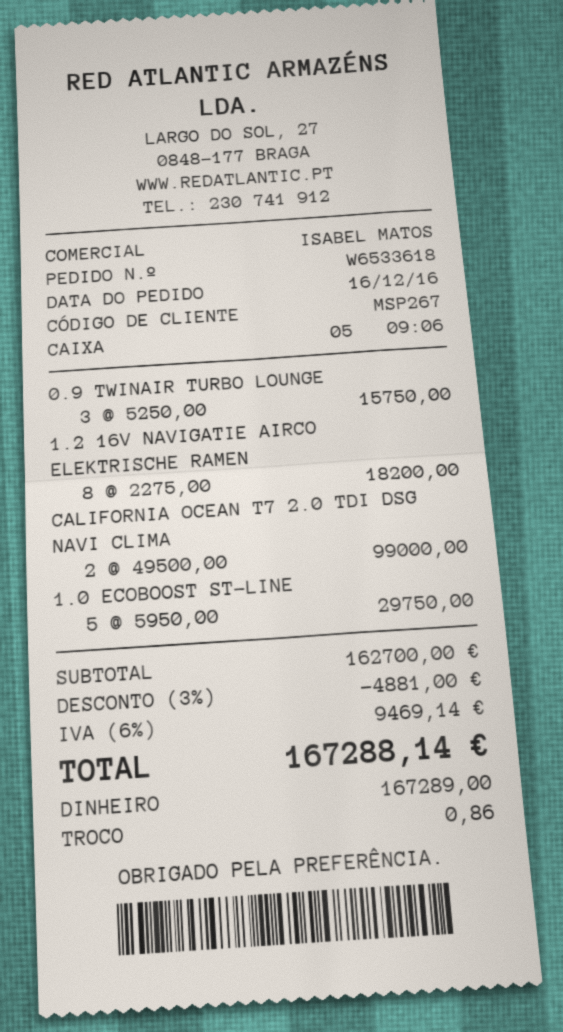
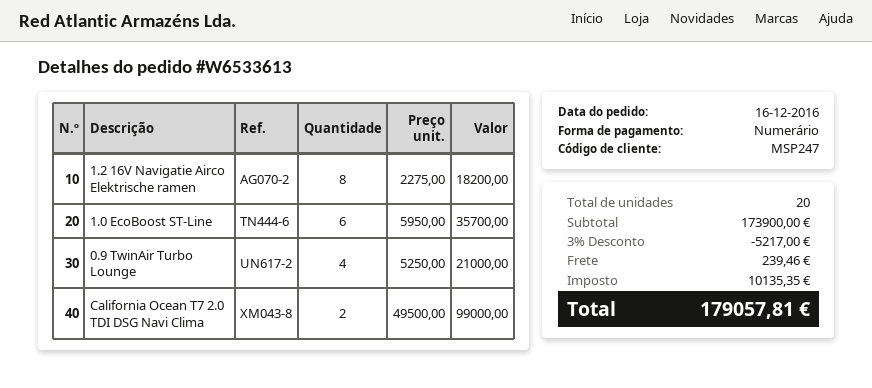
order number: W6533618 -> W6533613
customer number: MSP267 -> MSP247
0.9 TWINAIR TURBO LOUNGE: 3 x 5250.00 = 15750.00 -> 4 x 5250.00 = 21000.00
1.0 ECOBOOST ST-LINE: 5 x 5950.00 = 29750.00 -> 6 x 5950.00 = 35700.00
subtotal: 162700.00 -> 173900.00
discount: 3% = 4881.00 -> 3% = 5217.00
shipping: none -> 239.46
tax: 9469.14 -> 10135.35
total: 167288.14 -> 179057.81

